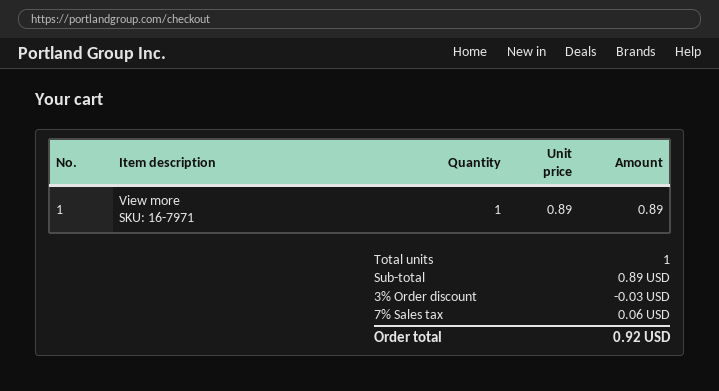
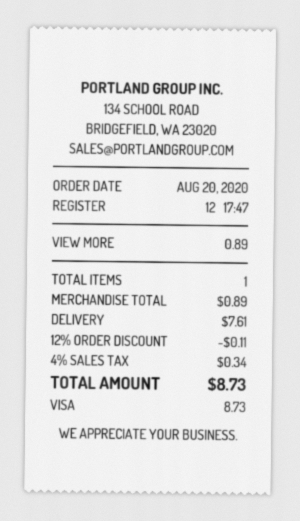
discount: 3% = 0.03 -> 12% = 0.11
shipping: none -> 7.61
tax: 7% = 0.06 -> 4% = 0.34
total: 0.92 -> 8.73

